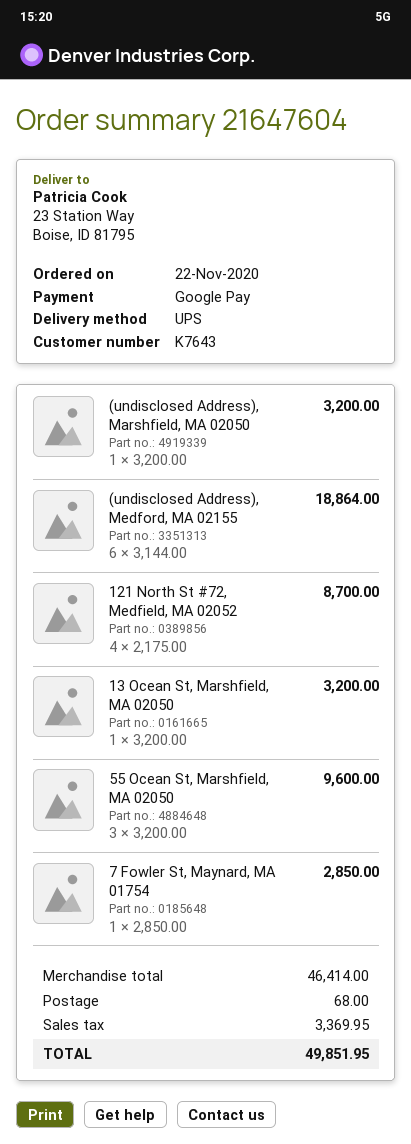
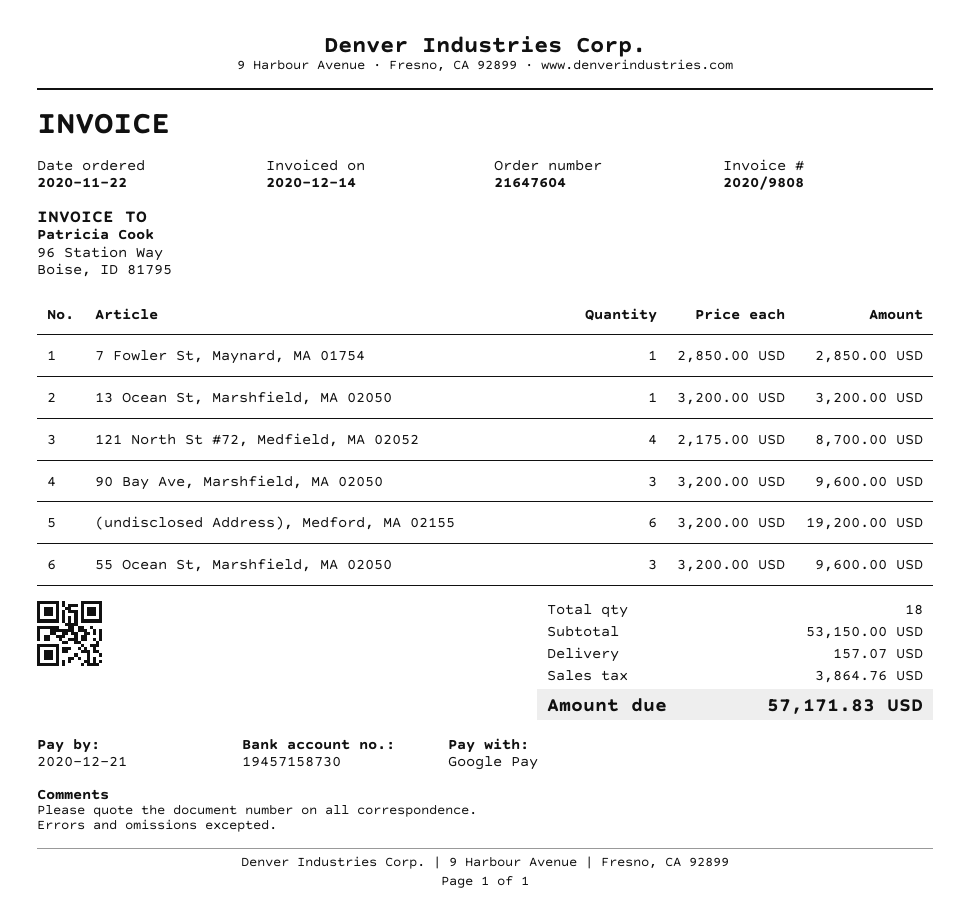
(undisclosed Address), Marshfield, MA 02050: 1 x 3200.00 = 3200.00 -> none
(undisclosed Address), Medford, MA 02155: 6 x 3144.00 = 18864.00 -> 6 x 3200.00 = 19200.00
90 Bay Ave, Marshfield, MA 02050: none -> 3 x 3200.00 = 9600.00
subtotal: 46414.00 -> 53150.00
shipping: 68.00 -> 157.07
tax: 3369.95 -> 3864.76
total: 49851.95 -> 57171.83

